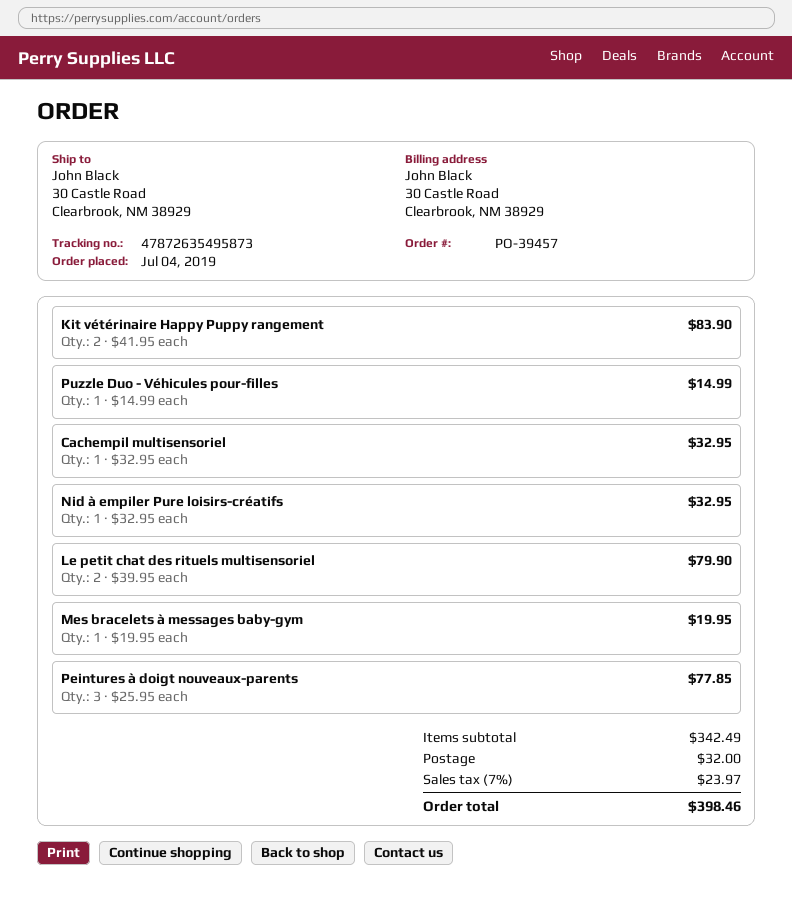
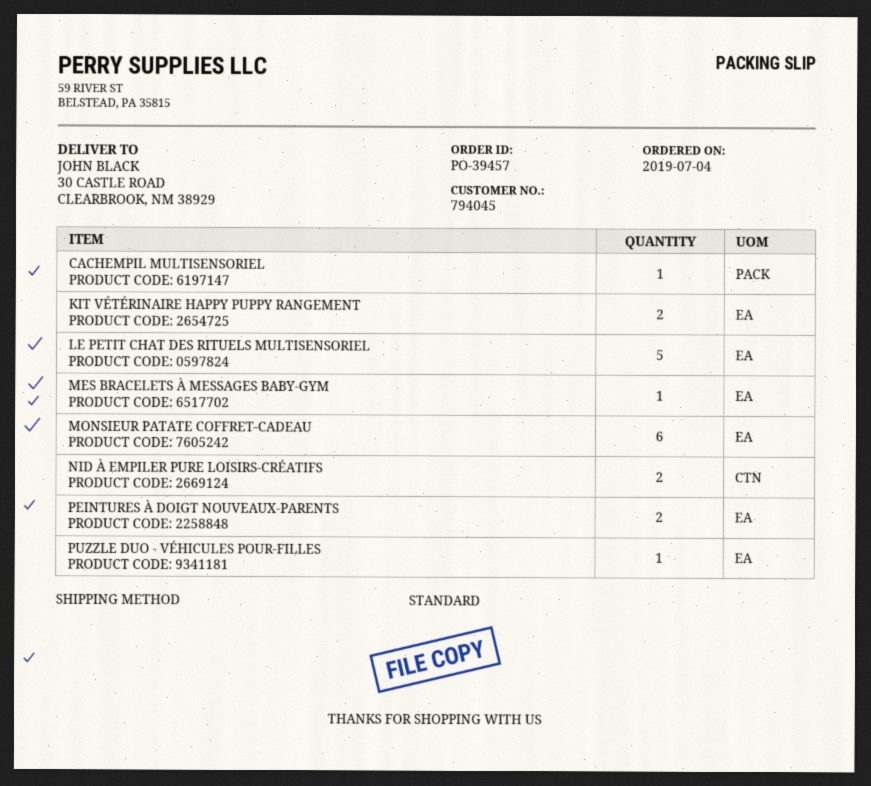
Nid à empiler Pure loisirs-créatifs: 1 -> 2
Le petit chat des rituels multisensoriel: 2 -> 5
Peintures à doigt nouveaux-parents: 3 -> 2
MONSIEUR PATATE COFFRET-CADEAU: none -> 6

